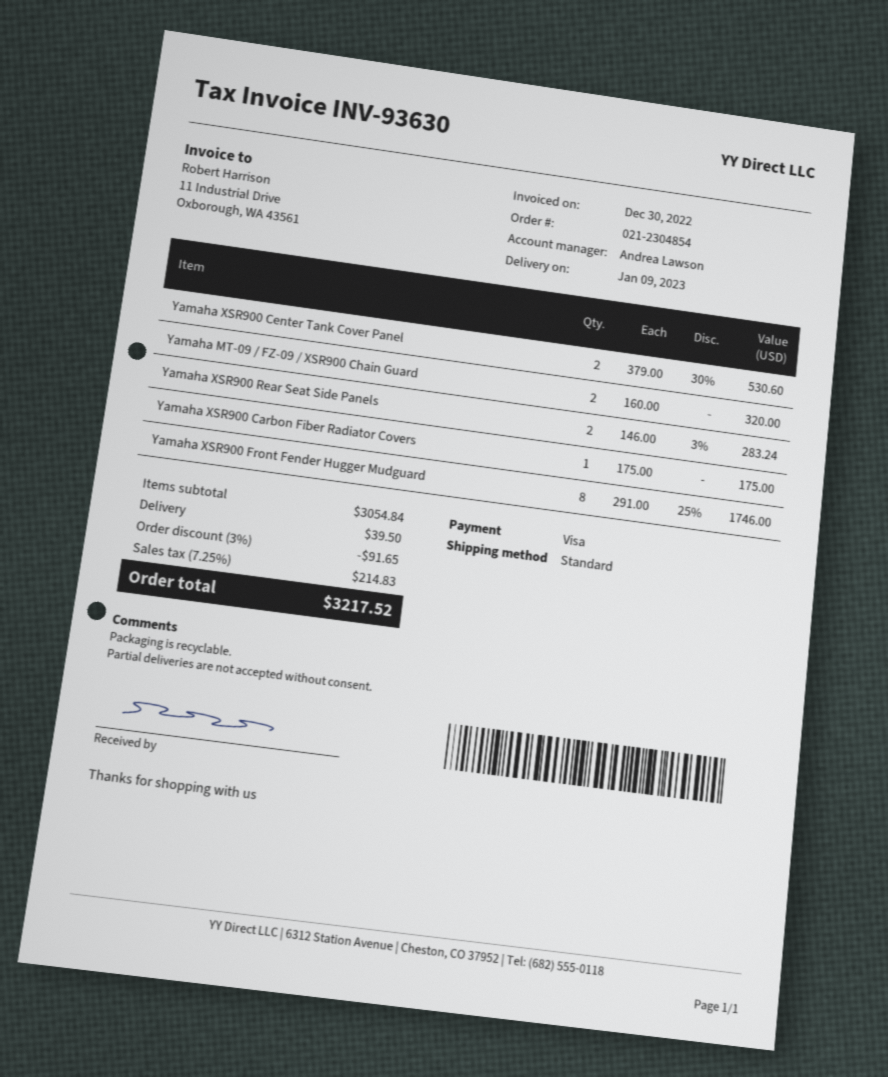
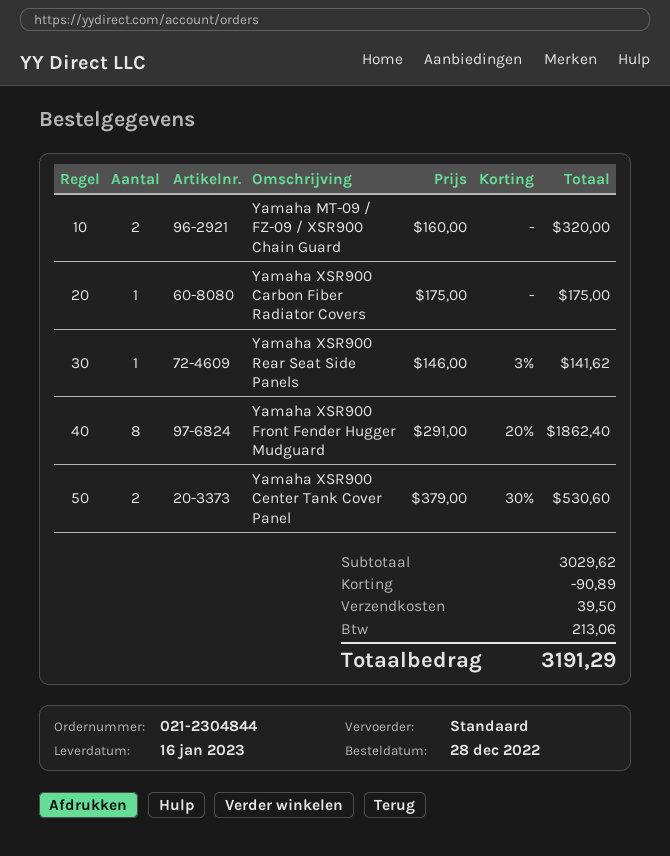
order number: 021-2304854 -> 021-2304844
delivery date: 2023-01-09 -> 2023-01-16
Yamaha XSR900 Rear Seat Side Panels: 2 x 146.00 - 3% = 283.24 -> 1 x 146.00 - 3% = 141.62
Yamaha XSR900 Front Fender Hugger Mudguard: 8 x 291.00 - 25% = 1746.00 -> 8 x 291.00 - 20% = 1862.40
subtotal: 3054.84 -> 3029.62
discount: 91.65 -> 90.89
tax: 214.83 -> 213.06
total: 3217.52 -> 3191.29

